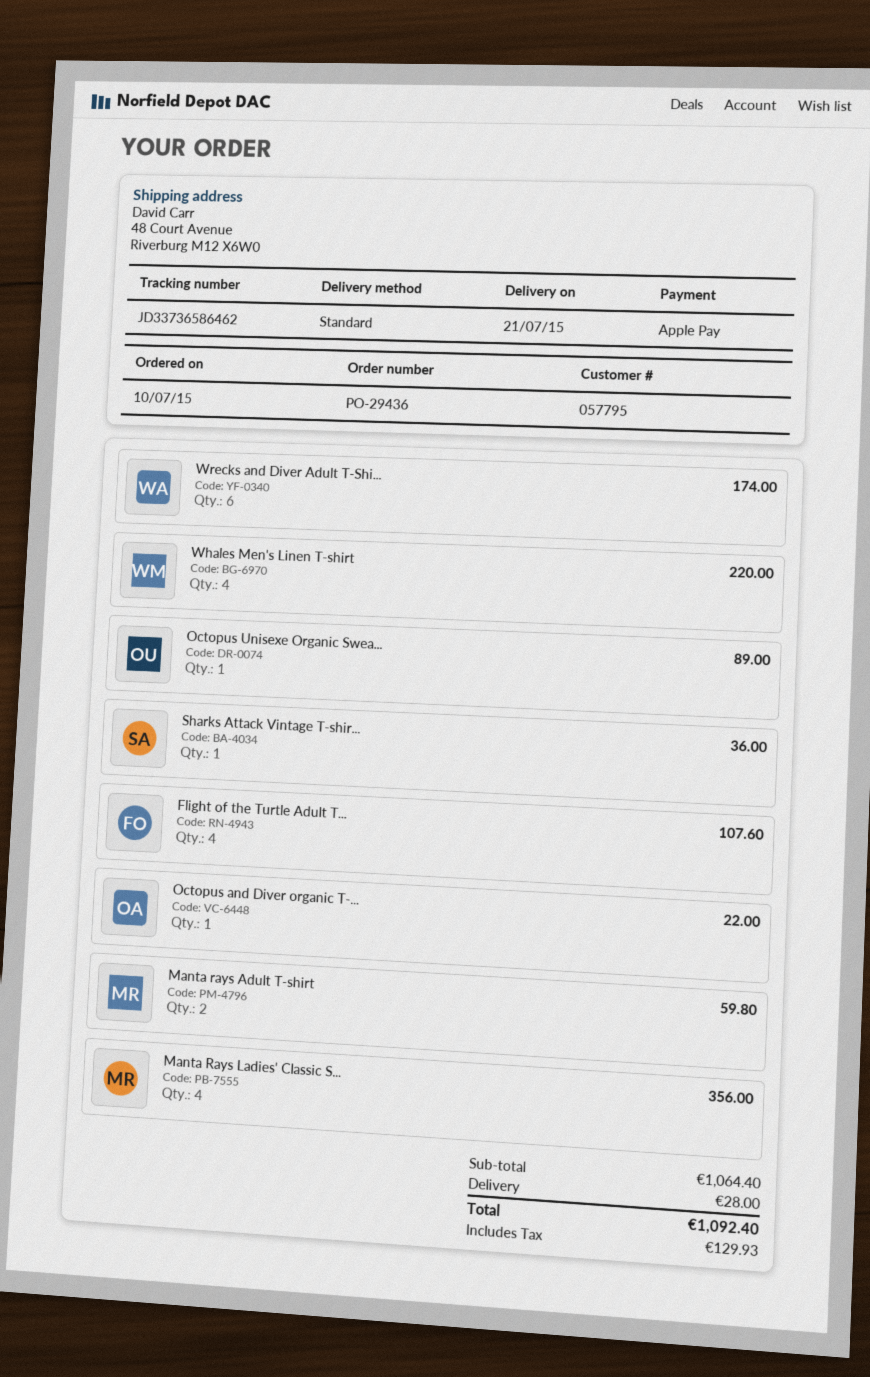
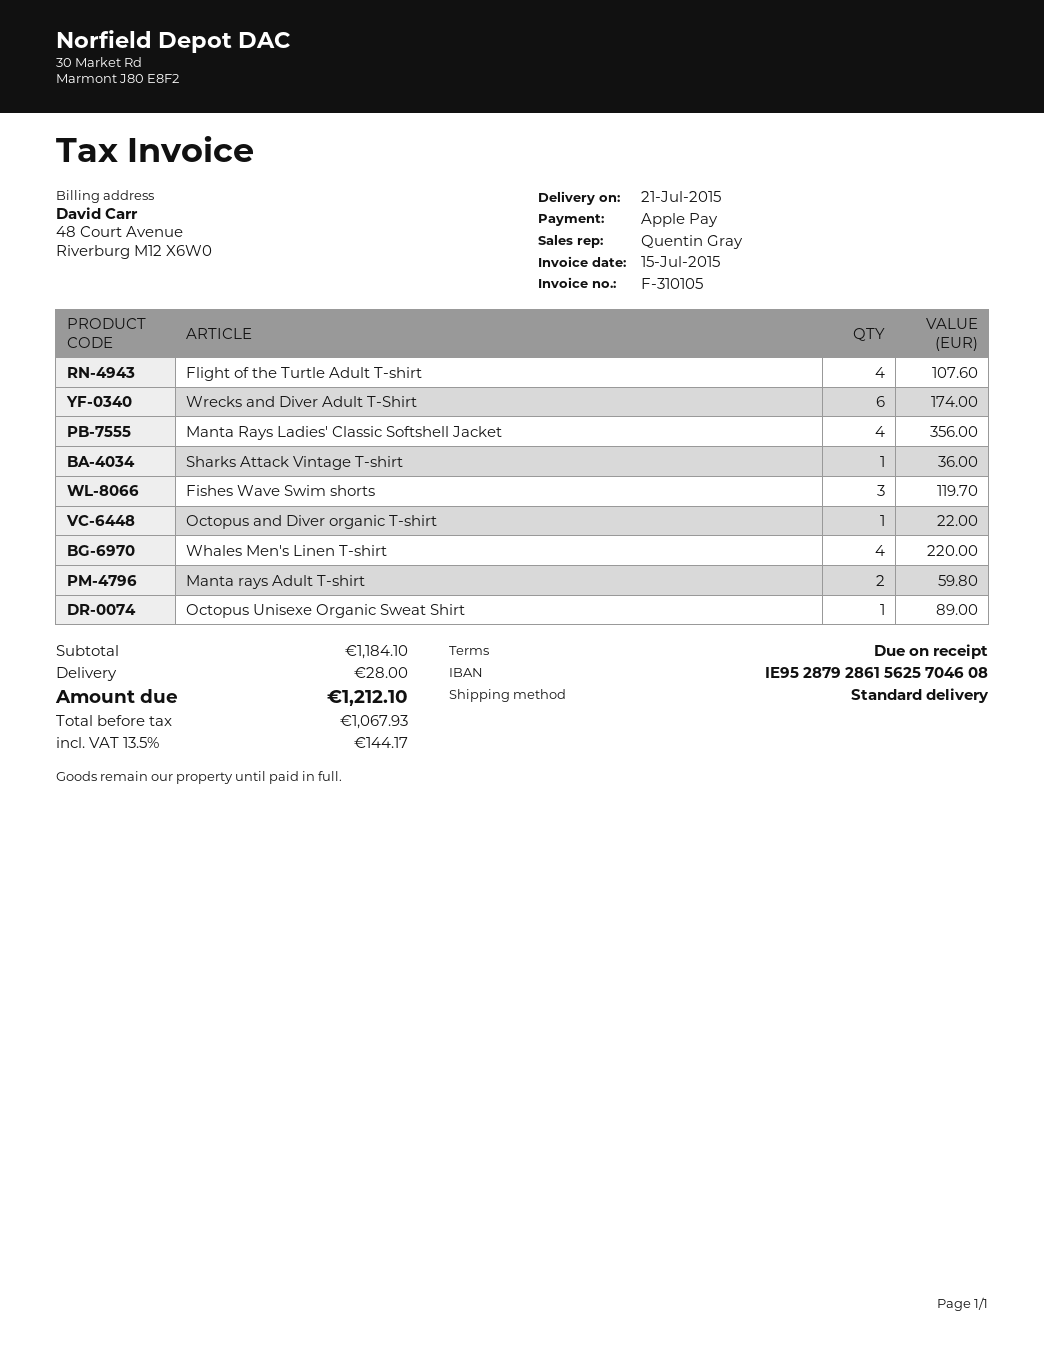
Fishes Wave Swim shorts: none -> 3 for 119.70
subtotal: 1064.40 -> 1184.10
tax: 129.93 -> 144.17
total: 1092.40 -> 1212.10

